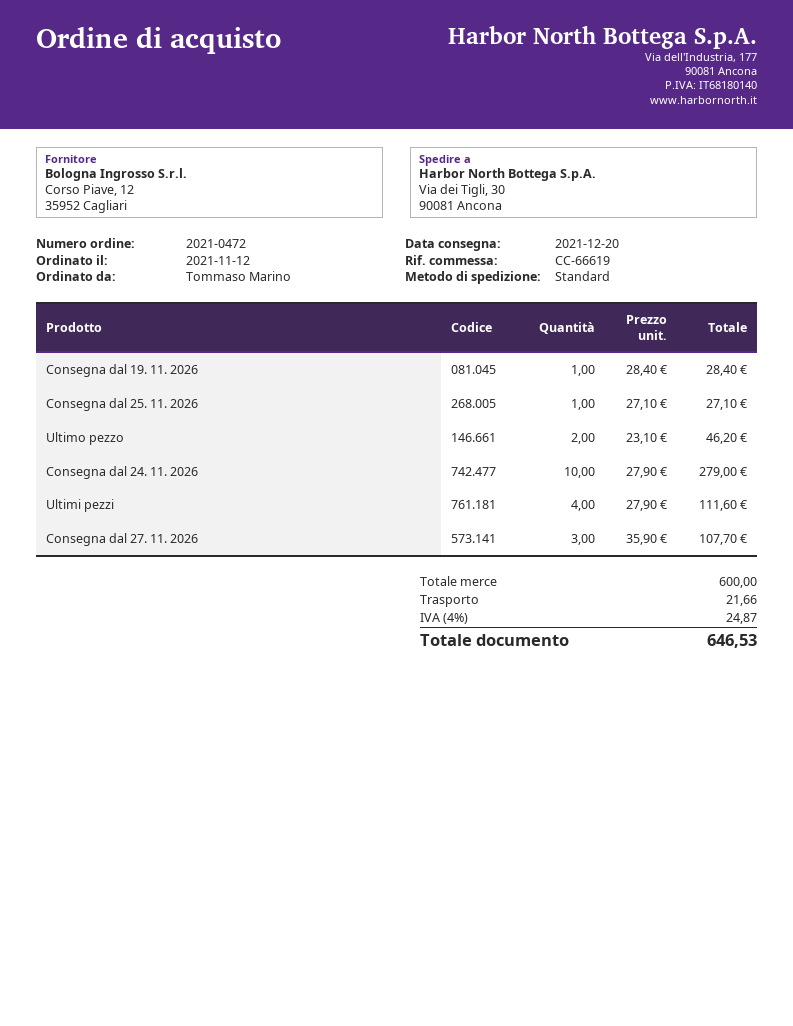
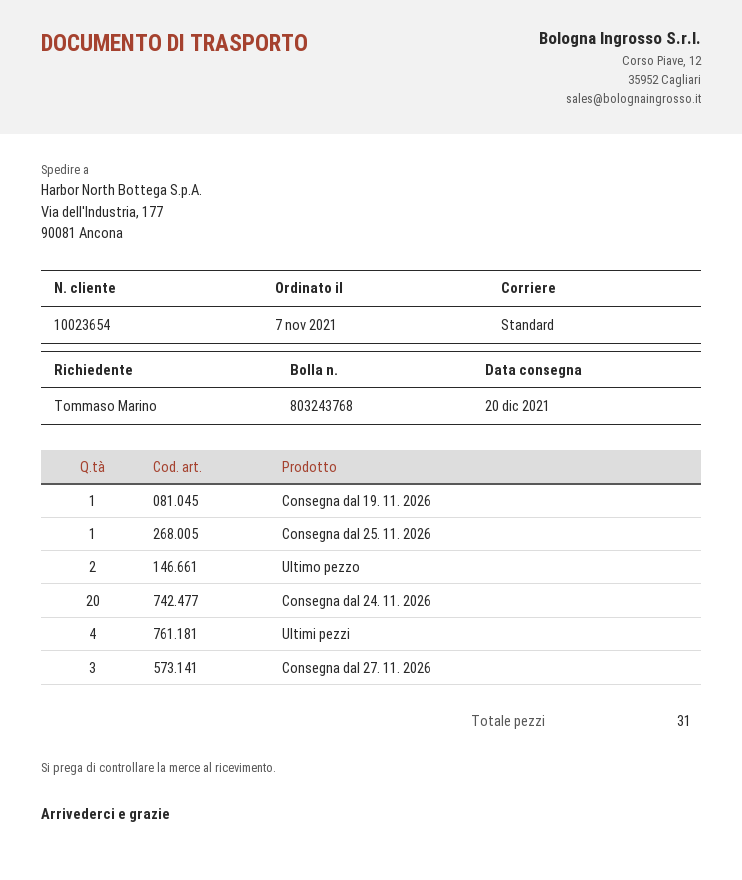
order date: 2021-11-12 -> 2021-11-07
ship to: Via dei Tigli, 30, 90081 Ancona -> Via dell'Industria, 177, 90081 Ancona
Consegna dal 24. 11. 2026: 10 -> 20

